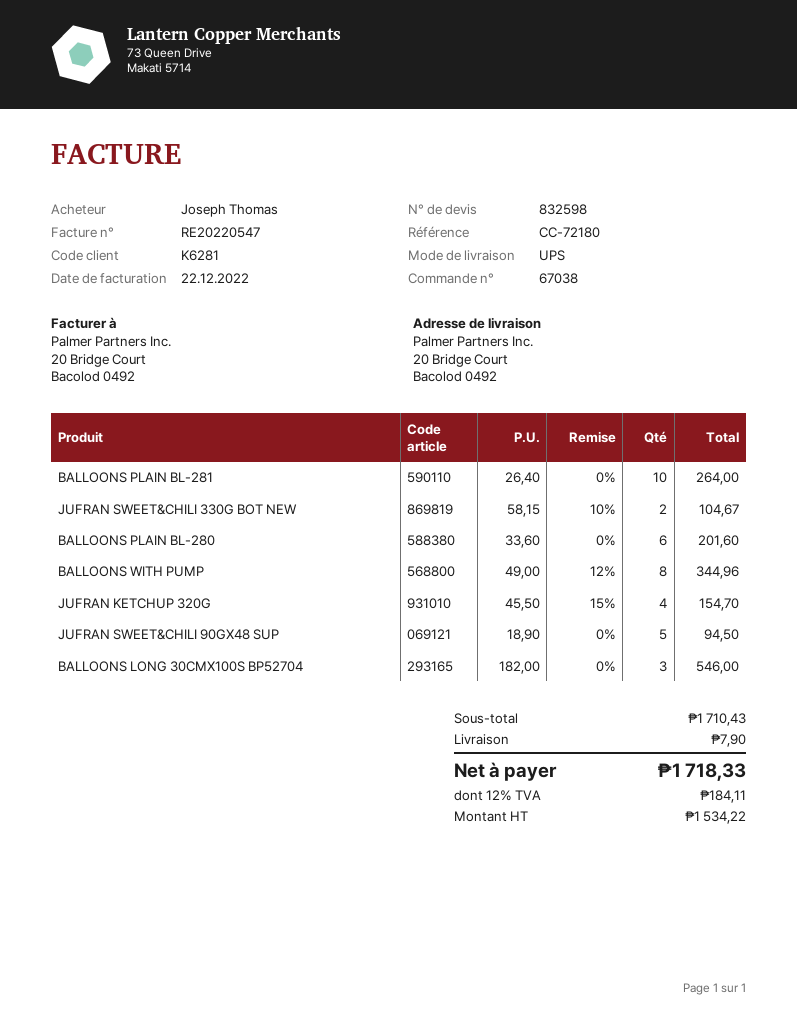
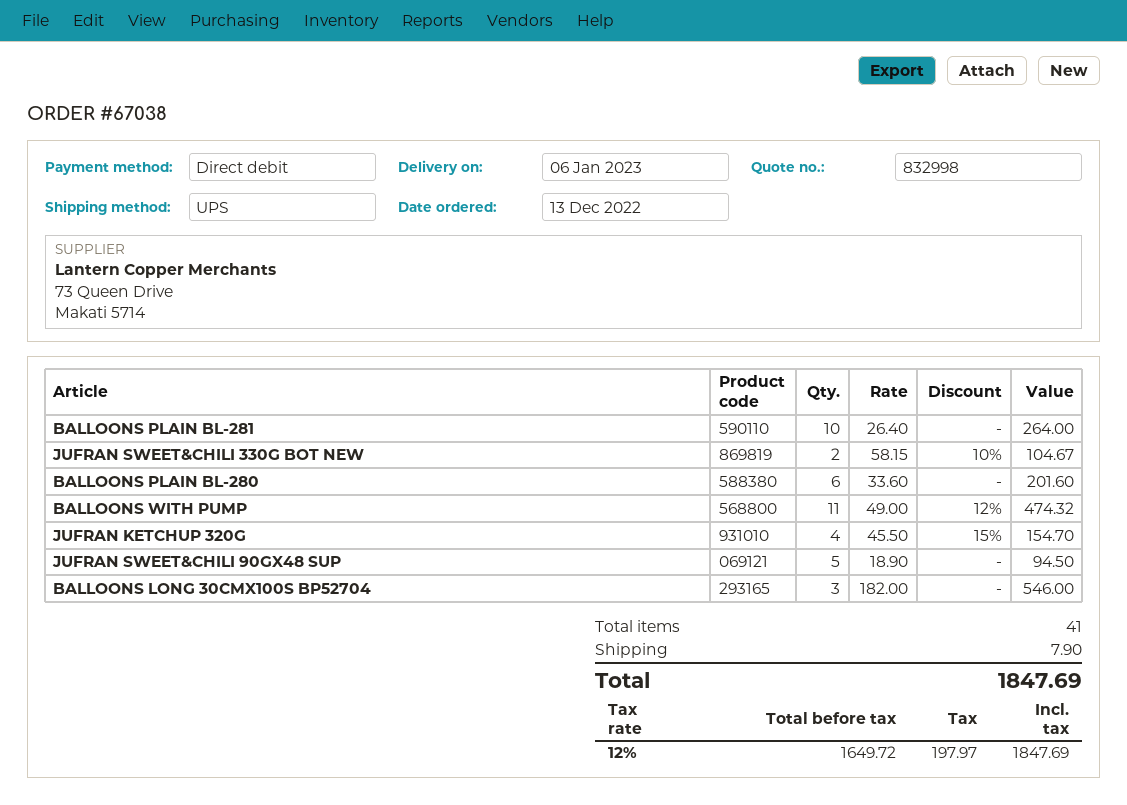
quote number: 832598 -> 832998
BALLOONS WITH PUMP: 8 x 49.00 - 12% = 344.96 -> 11 x 49.00 - 12% = 474.32
net: 1534.22 -> 1649.72
tax: 12% = 184.11 -> 12% = 197.97
total: 1718.33 -> 1847.69

